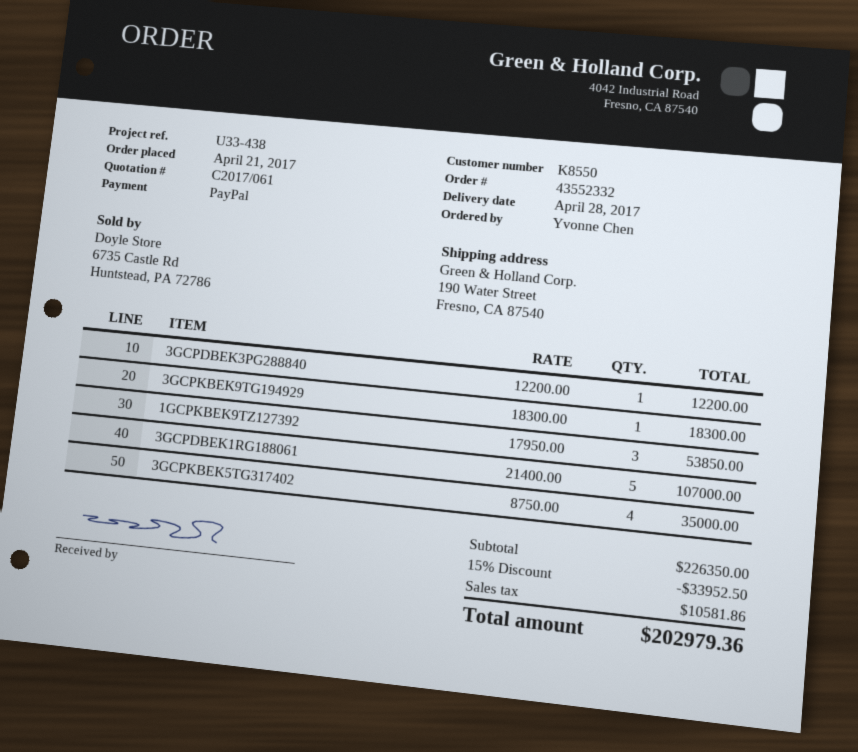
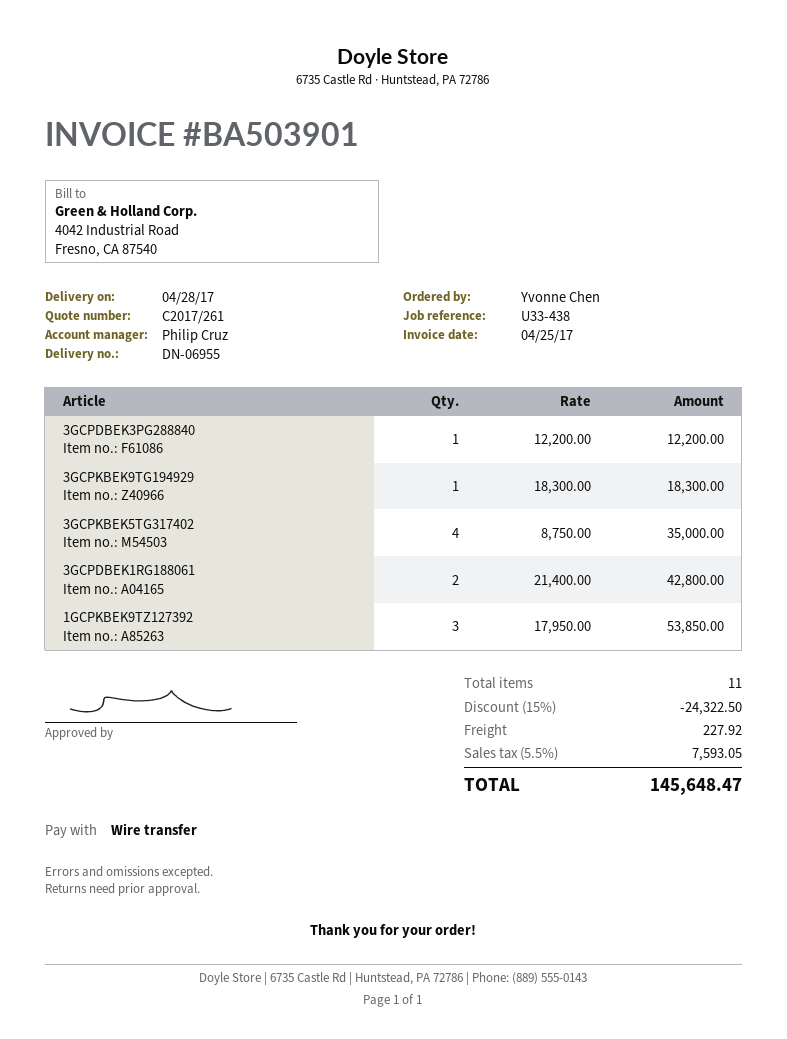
quote number: C2017/061 -> C2017/261
payment method: PayPal -> bank transfer
3GCPDBEK1RG188061: 5 x 21400.00 = 107000.00 -> 2 x 21400.00 = 42800.00
discount: 15% = 33952.50 -> 15% = 24322.50
shipping: none -> 227.92
tax: 10581.86 -> 7593.05
total: 202979.36 -> 145648.47

